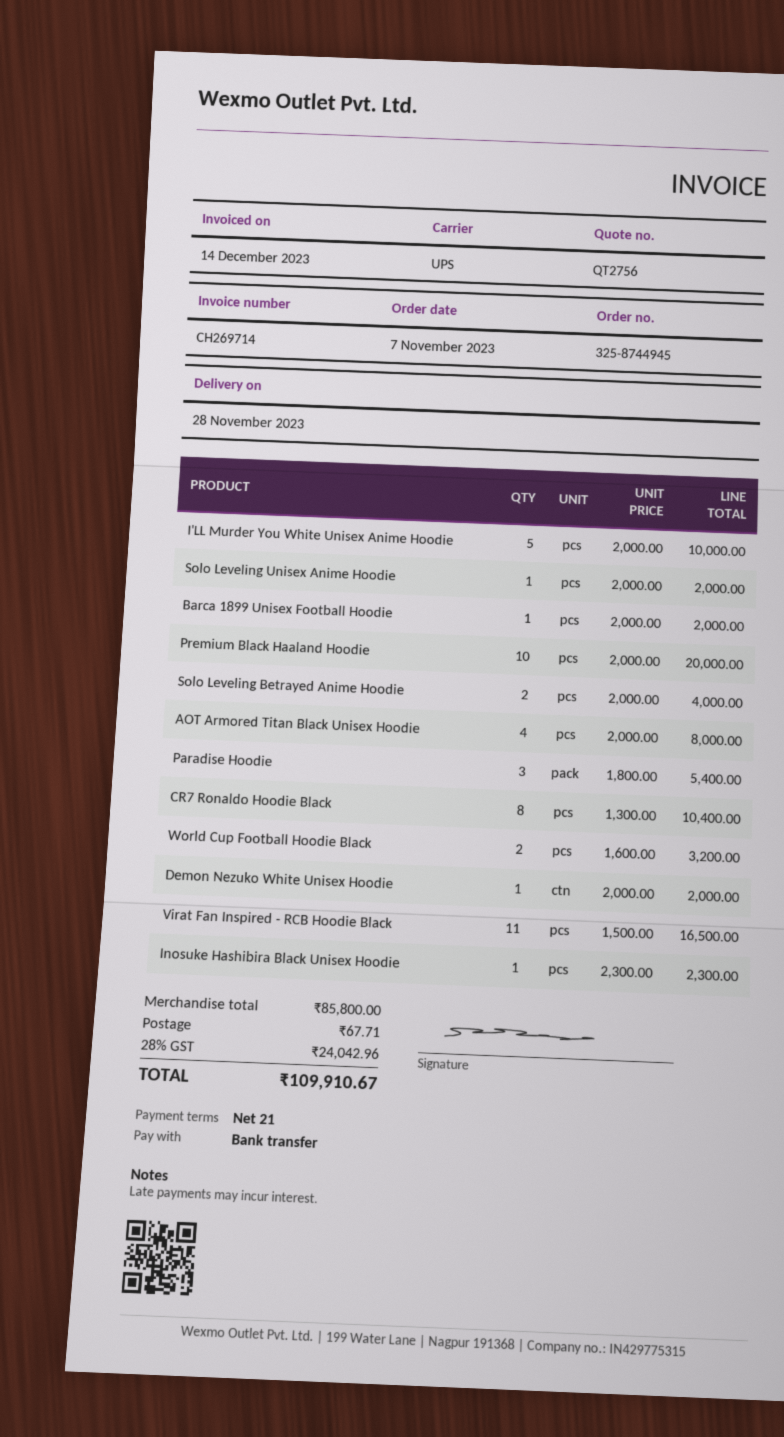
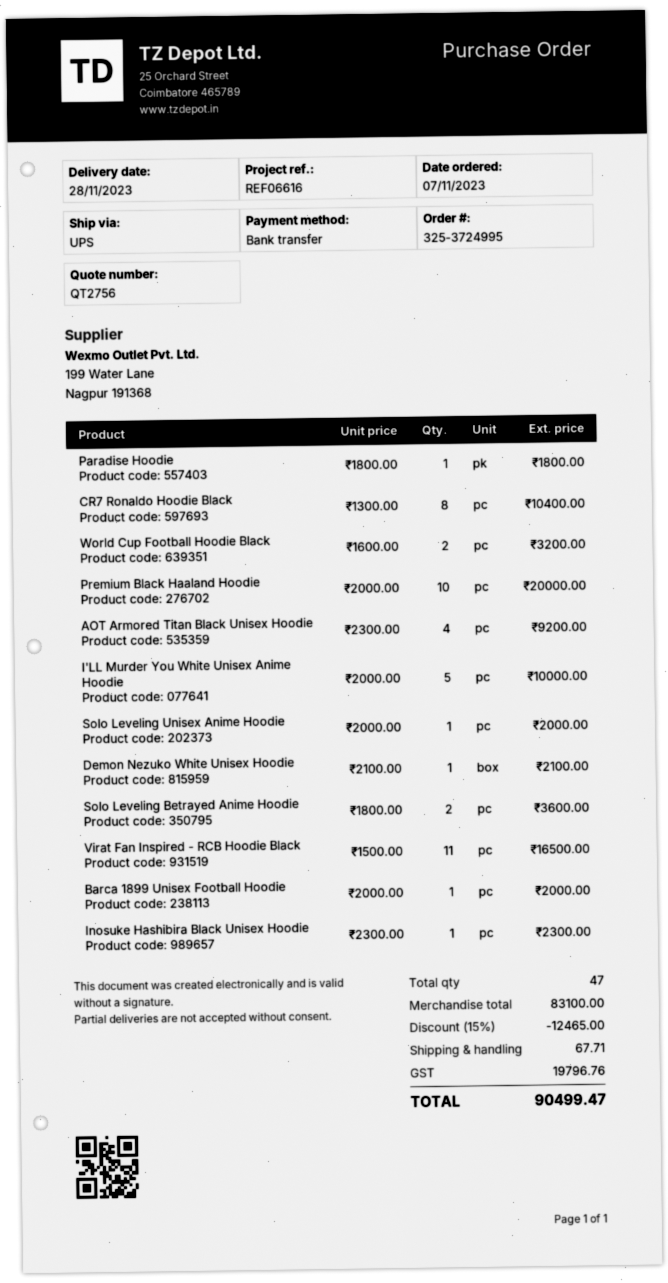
order number: 325-8744945 -> 325-3724995
Solo Leveling Betrayed Anime Hoodie: 2 x 2000.00 = 4000.00 -> 2 x 1800.00 = 3600.00
AOT Armored Titan Black Unisex Hoodie: 4 x 2000.00 = 8000.00 -> 4 x 2300.00 = 9200.00
Paradise Hoodie: 3 x 1800.00 = 5400.00 -> 1 x 1800.00 = 1800.00
Demon Nezuko White Unisex Hoodie: 1 x 2000.00 = 2000.00 -> 1 x 2100.00 = 2100.00
subtotal: 85800.00 -> 83100.00
discount: none -> 15% = 12465.00
tax: 24042.96 -> 19796.76
total: 109910.67 -> 90499.47

